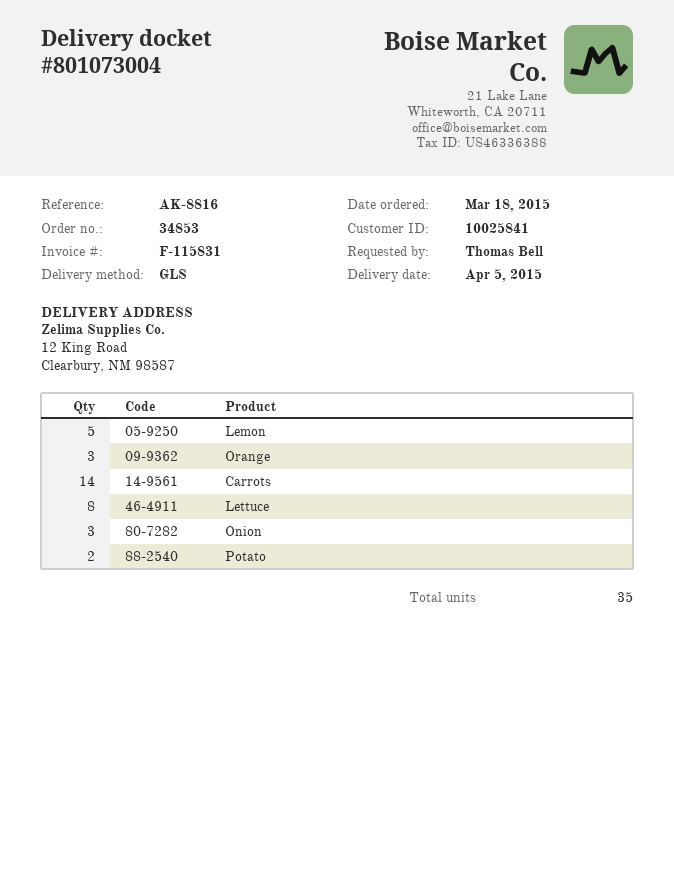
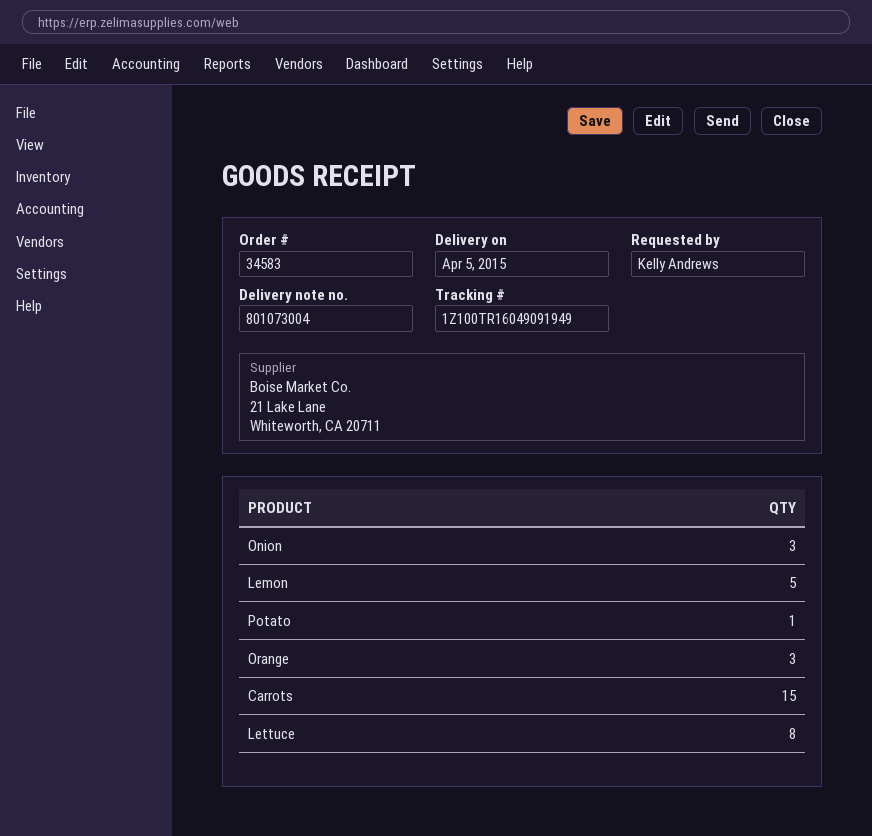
order number: 34853 -> 34583
ordered by: Thomas Bell -> Kelly Andrews
Carrots: 14 -> 15
Potato: 2 -> 1

